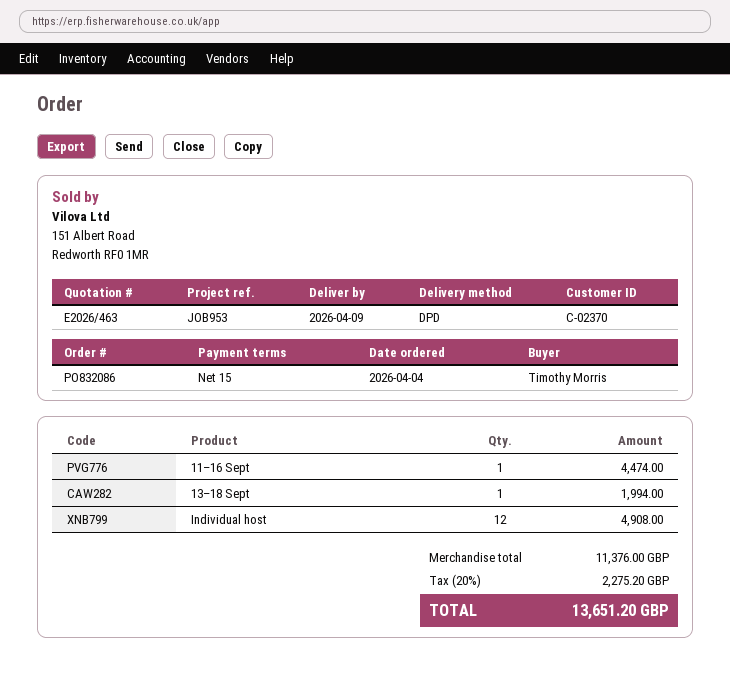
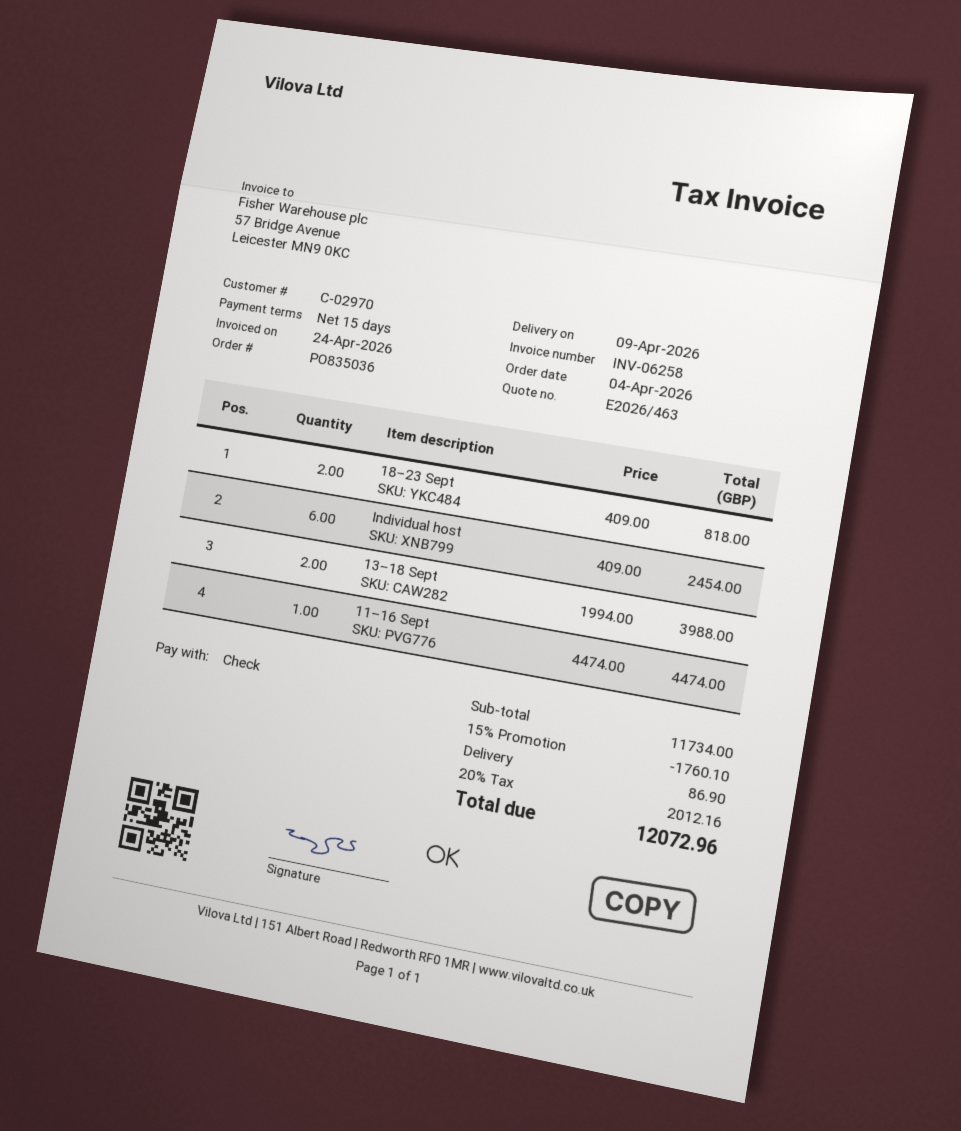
order number: PO832086 -> PO835036
customer number: C-02370 -> C-02970
13–18 Sept: 1 for 1994.00 -> 2 for 3988.00
Individual host: 12 for 4908.00 -> 6 for 2454.00
18–23 Sept: none -> 2 for 818.00
subtotal: 11376.00 -> 11734.00
discount: none -> 15% = 1760.10
shipping: none -> 86.90
tax: 20% = 2275.20 -> 20% = 2012.16
total: 13651.20 -> 12072.96

